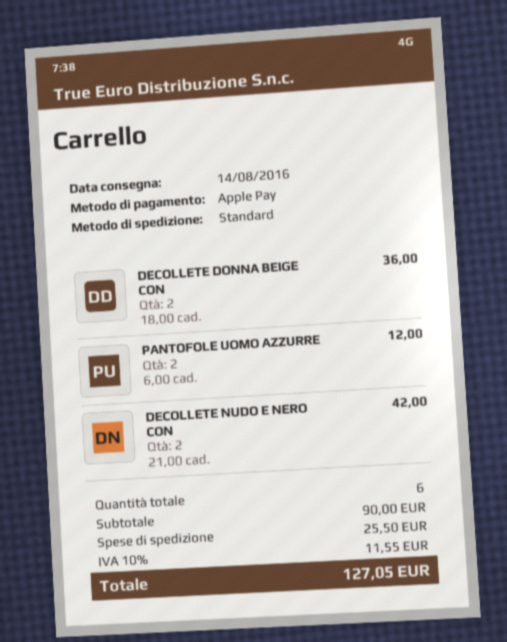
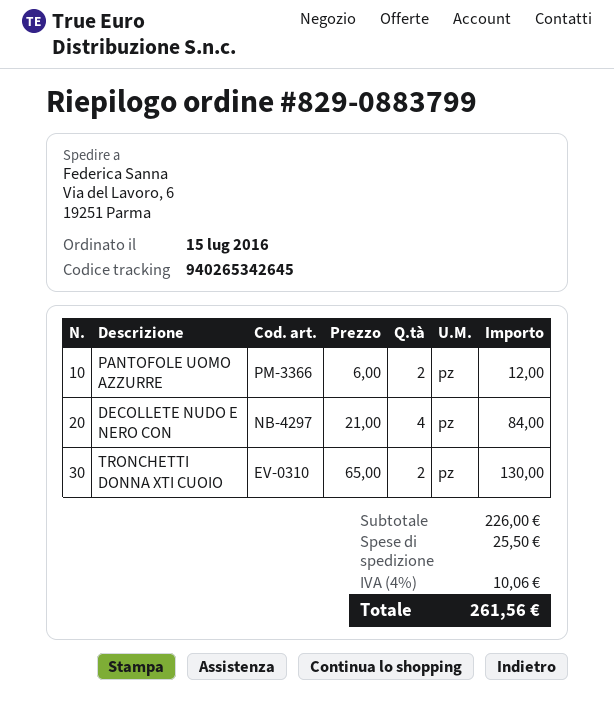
DECOLLETE DONNA BEIGE CON: 2 x 18.00 = 36.00 -> none
DECOLLETE NUDO E NERO CON: 2 x 21.00 = 42.00 -> 4 x 21.00 = 84.00
TRONCHETTI DONNA XTI CUOIO: none -> 2 x 65.00 = 130.00
subtotal: 90.00 -> 226.00
tax: 10% = 11.55 -> 4% = 10.06
total: 127.05 -> 261.56

